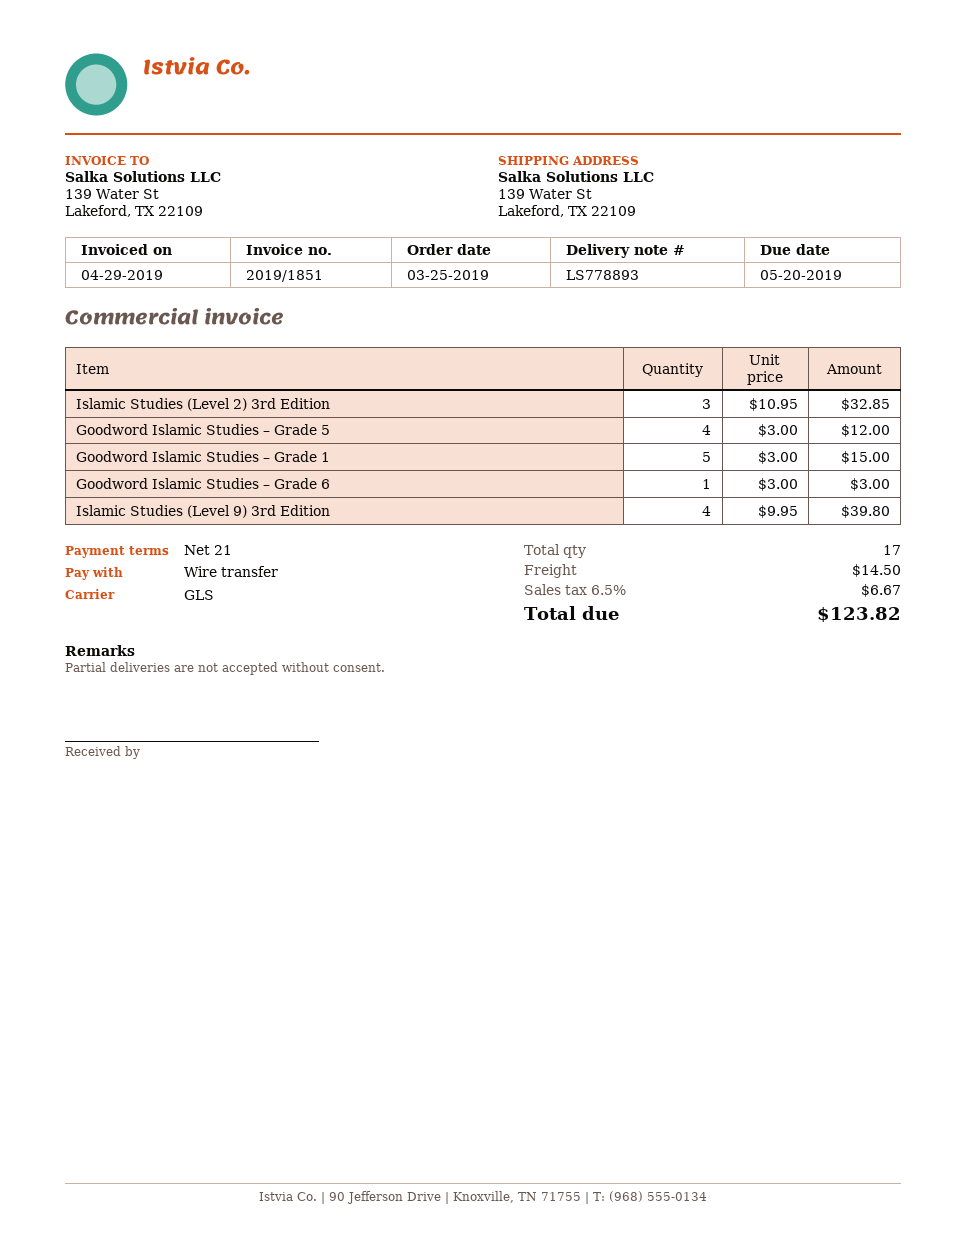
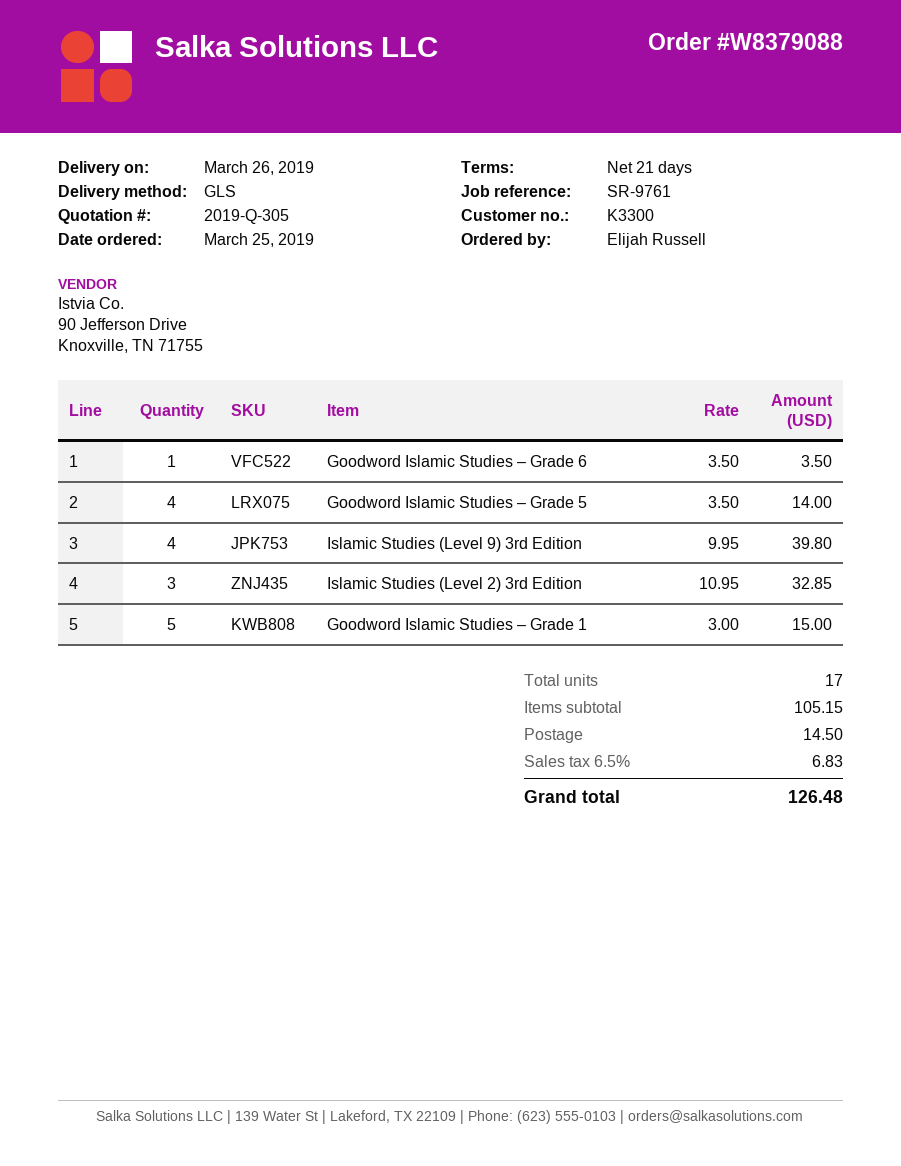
Goodword Islamic Studies – Grade 5: 4 x 3.00 = 12.00 -> 4 x 3.50 = 14.00
Goodword Islamic Studies – Grade 6: 1 x 3.00 = 3.00 -> 1 x 3.50 = 3.50
tax: 6.5% = 6.67 -> 6.5% = 6.83
total: 123.82 -> 126.48

